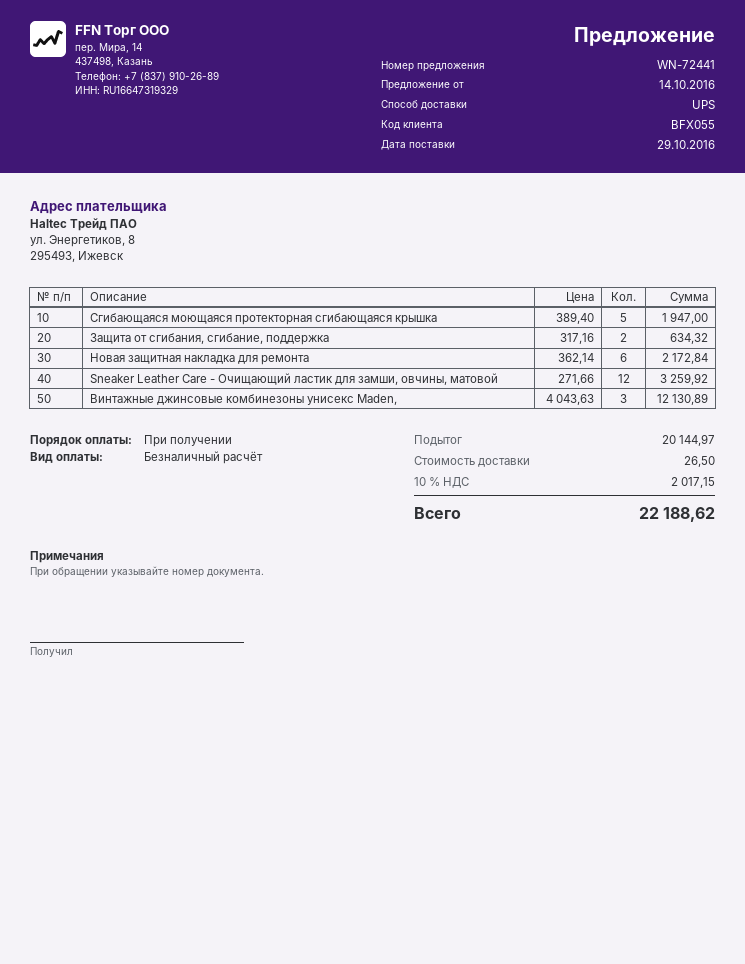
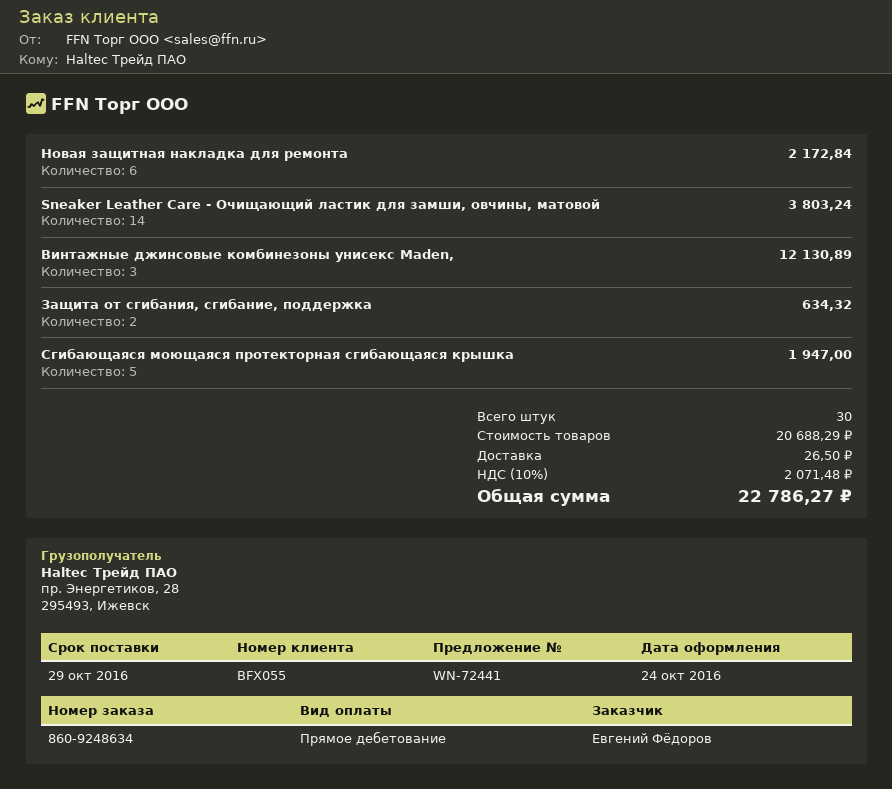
payment method: bank transfer -> direct debit
Sneaker Leather Care - Очищающий ластик для замши, овчины, матовой: 12 for 3259.92 -> 14 for 3803.24
subtotal: 20144.97 -> 20688.29
tax: 10% = 2017.15 -> 10% = 2071.48
total: 22188.62 -> 22786.27

